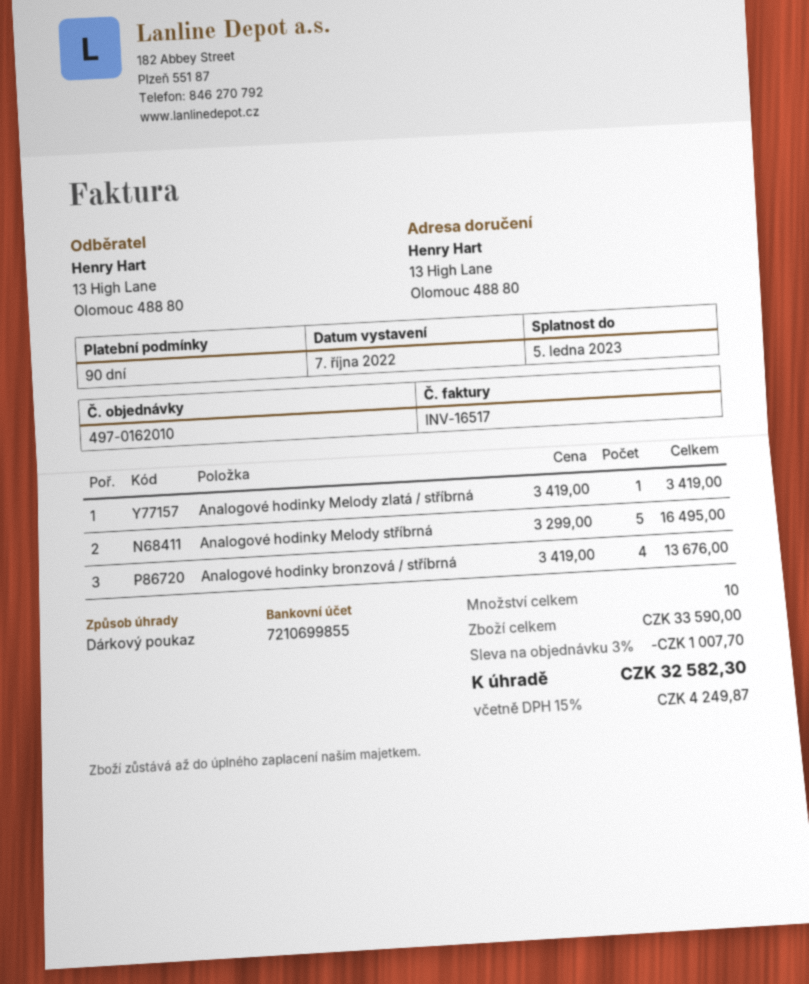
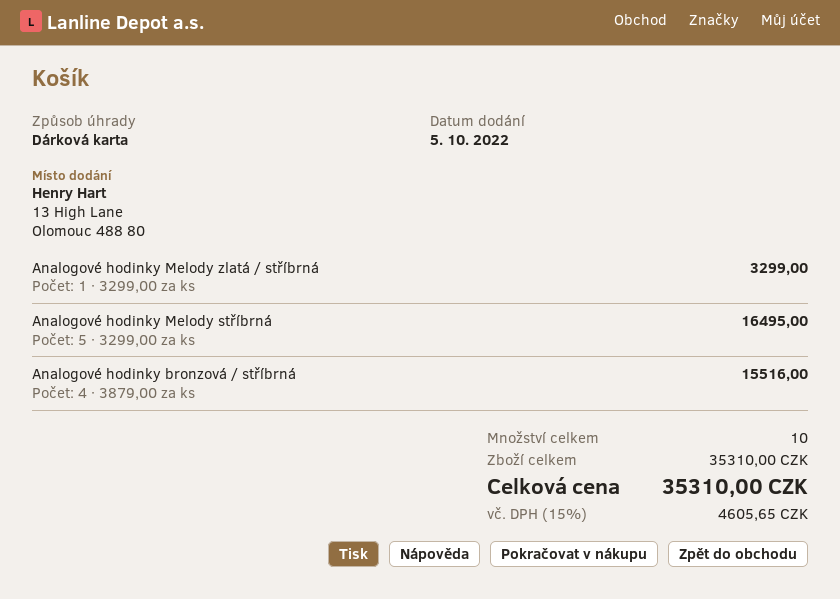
Analogové hodinky Melody zlatá / stříbrná: 1 x 3419.00 = 3419.00 -> 1 x 3299.00 = 3299.00
Analogové hodinky bronzová / stříbrná: 4 x 3419.00 = 13676.00 -> 4 x 3879.00 = 15516.00
subtotal: 33590.00 -> 35310.00
discount: 3% = 1007.70 -> none
tax: 15% = 4249.87 -> 15% = 4605.65
total: 32582.30 -> 35310.00

